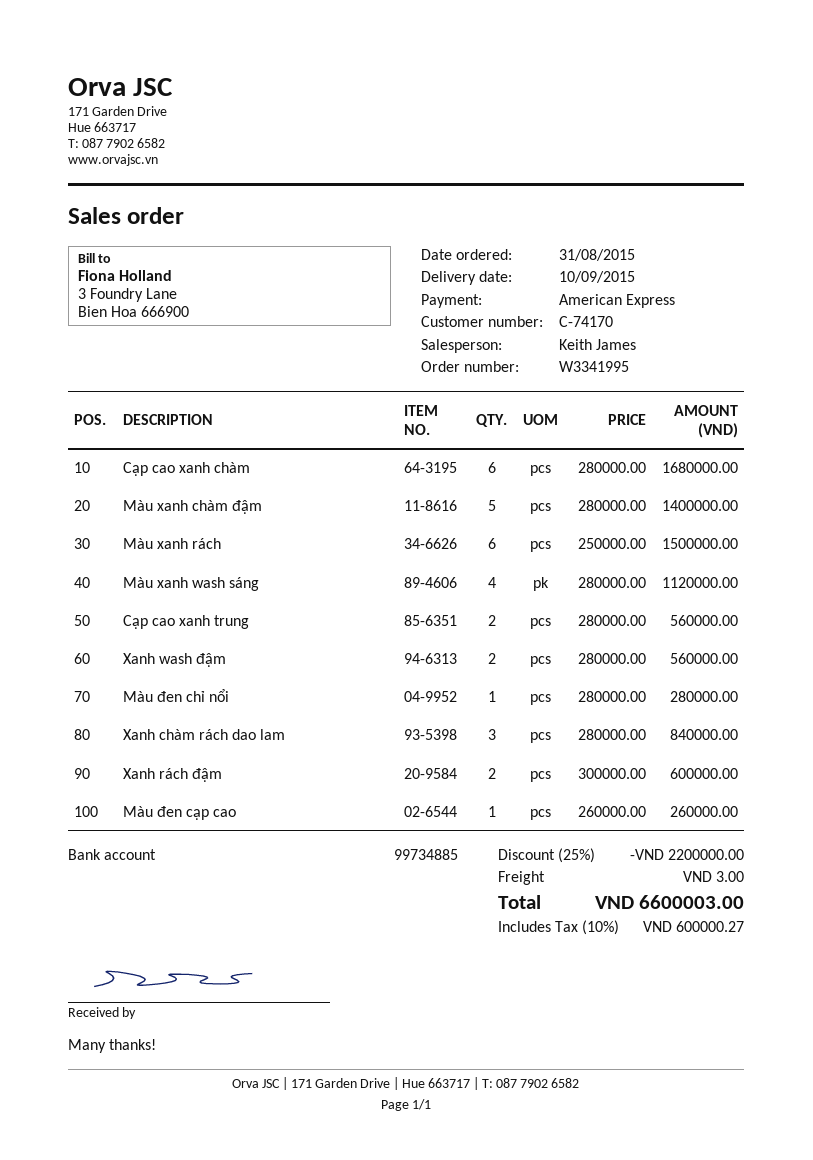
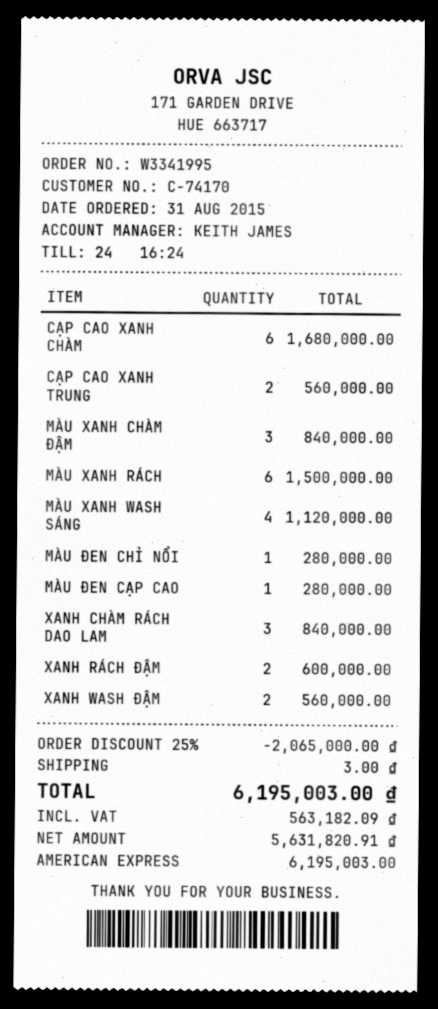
Màu xanh chàm đậm: 5 for 1400000.00 -> 3 for 840000.00
Màu đen cạp cao: 1 for 260000.00 -> 1 for 280000.00
discount: 25% = 2200000.00 -> 25% = 2065000.00
tax: 600000.27 -> 563182.09
total: 6600003.00 -> 6195003.00

